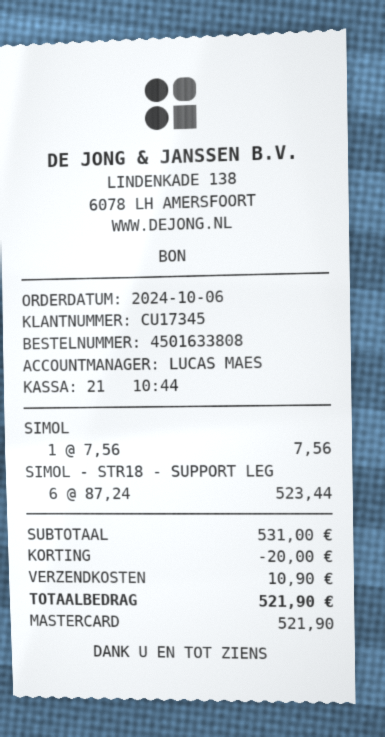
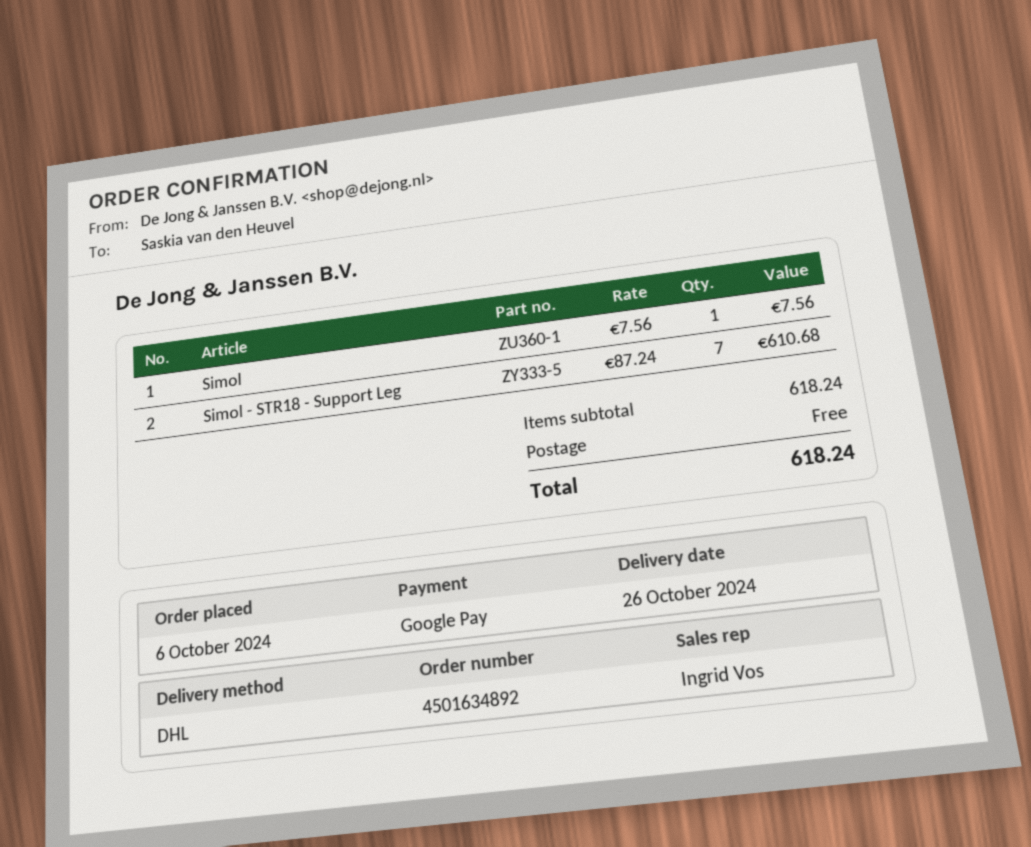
order number: 4501633808 -> 4501634892
sales rep: LUCAS MAES -> Ingrid Vos
payment method: Mastercard -> Google Pay
SIMOL - STR18 - SUPPORT LEG: 6 x 87.24 = 523.44 -> 7 x 87.24 = 610.68
subtotal: 531.00 -> 618.24
discount: 20.00 -> none
shipping: 10.90 -> 0.00
total: 521.90 -> 618.24

